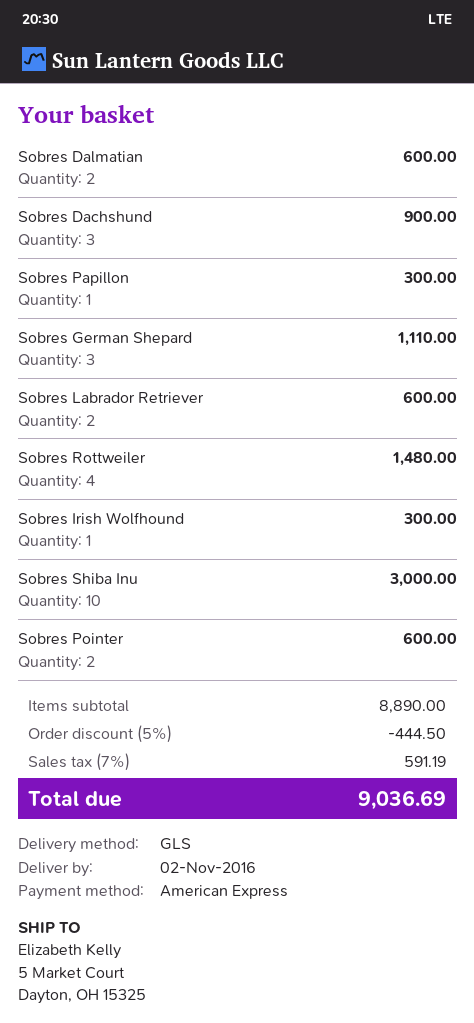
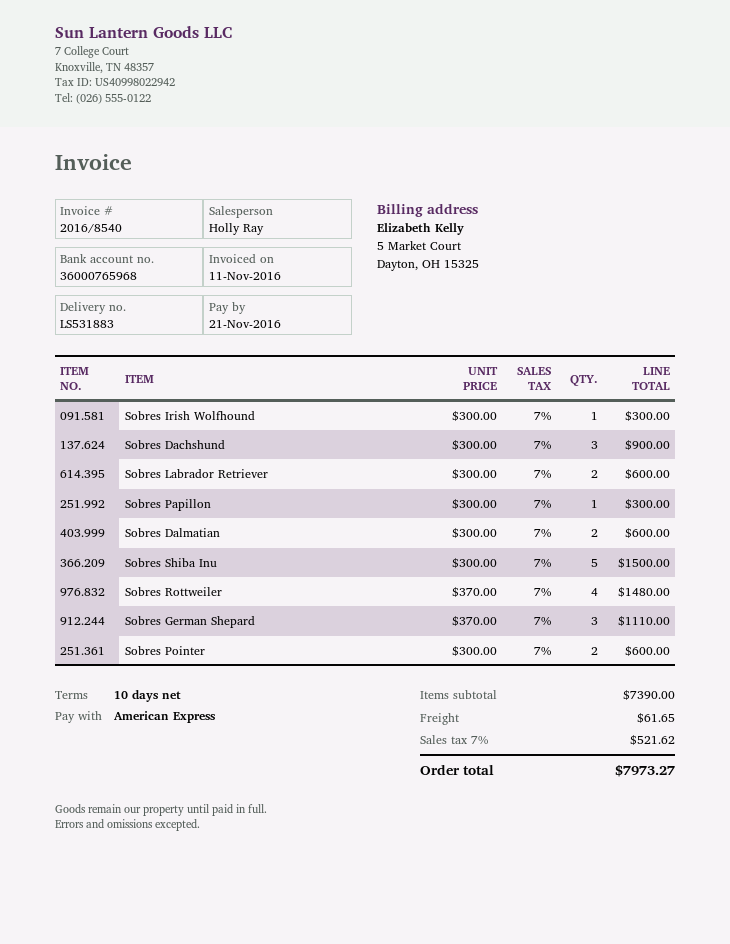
Sobres Shiba Inu: 10 for 3000.00 -> 5 for 1500.00
subtotal: 8890.00 -> 7390.00
discount: 5% = 444.50 -> none
shipping: none -> 61.65
tax: 7% = 591.19 -> 7% = 521.62
total: 9036.69 -> 7973.27

